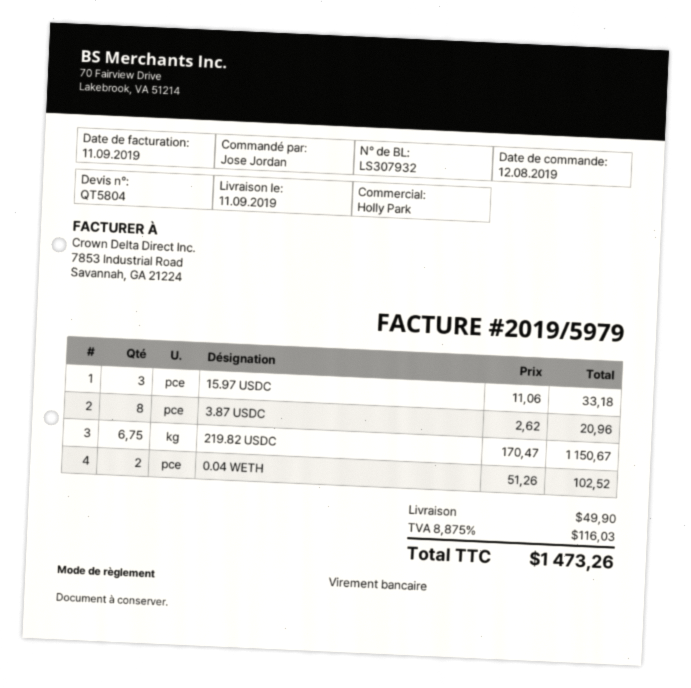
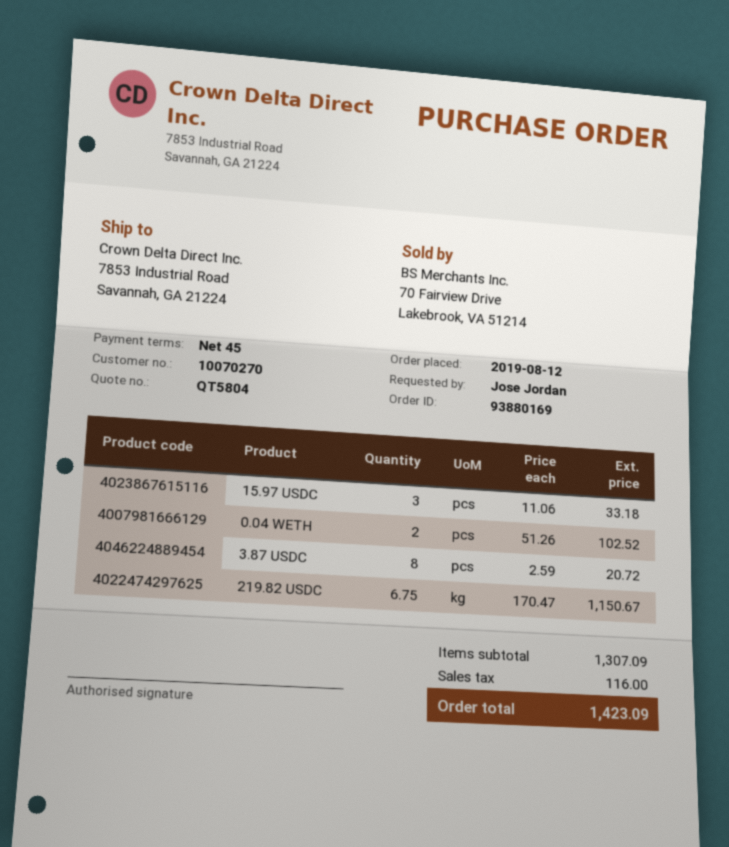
3.87 USDC: 8 x 2.62 = 20.96 -> 8 x 2.59 = 20.72
shipping: 49.90 -> none
tax: 116.03 -> 116.00
total: 1473.26 -> 1423.09

